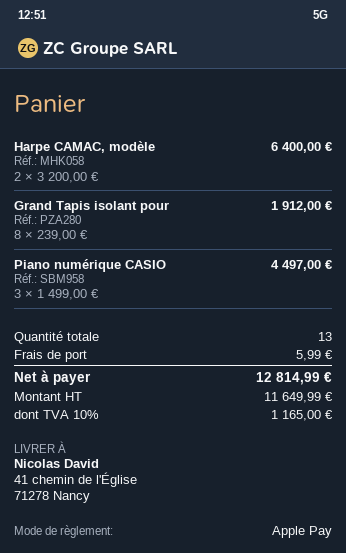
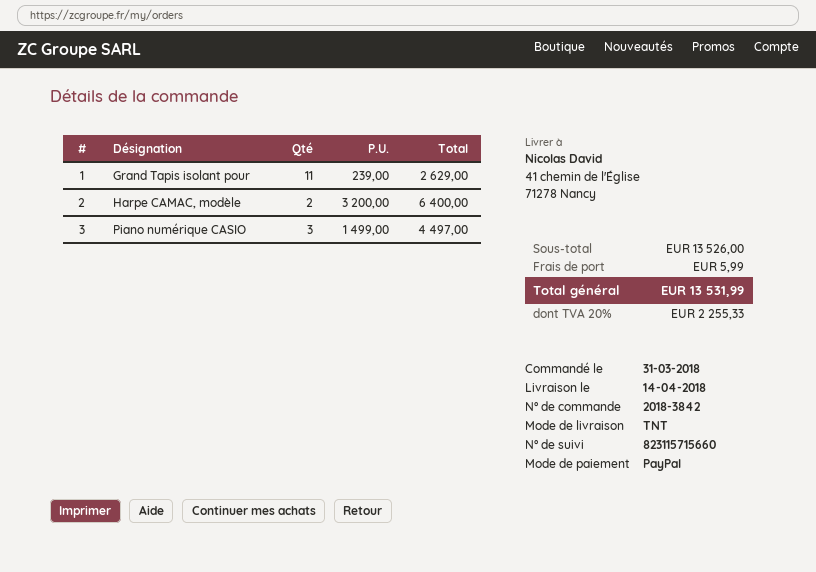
payment method: Apple Pay -> PayPal
Grand Tapis isolant pour: 8 x 239.00 = 1912.00 -> 11 x 239.00 = 2629.00
tax: 10% = 1165.00 -> 20% = 2255.33
total: 12814.99 -> 13531.99

